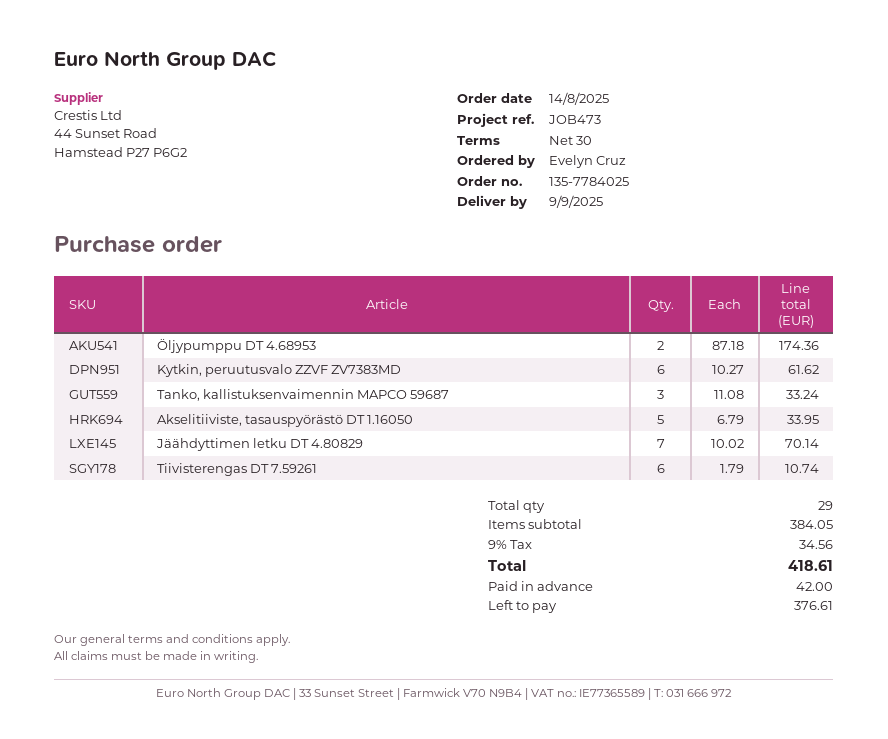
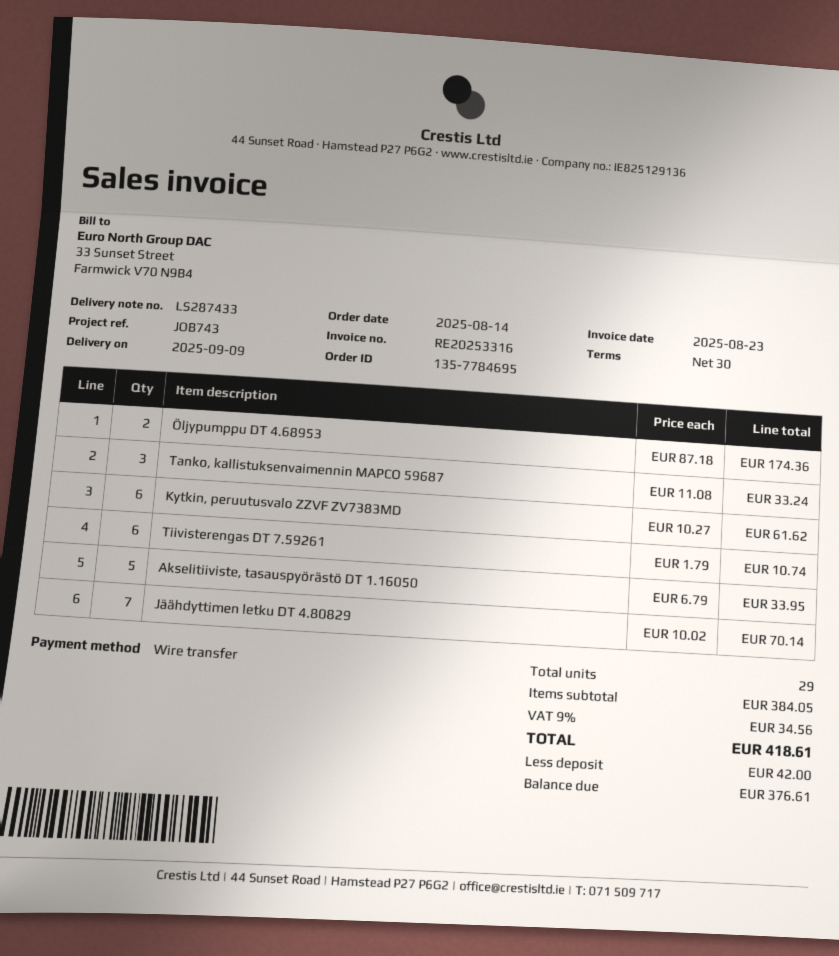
order number: 135-7784025 -> 135-7784695
reference: JOB473 -> JOB743

